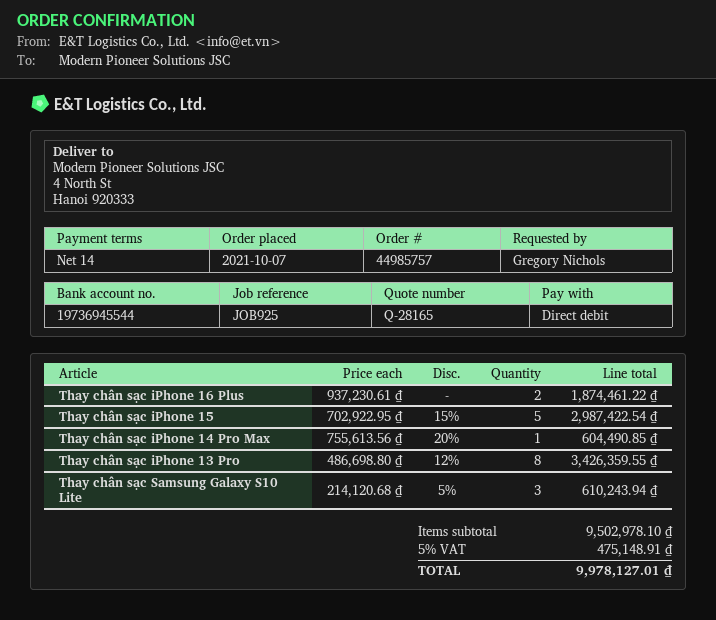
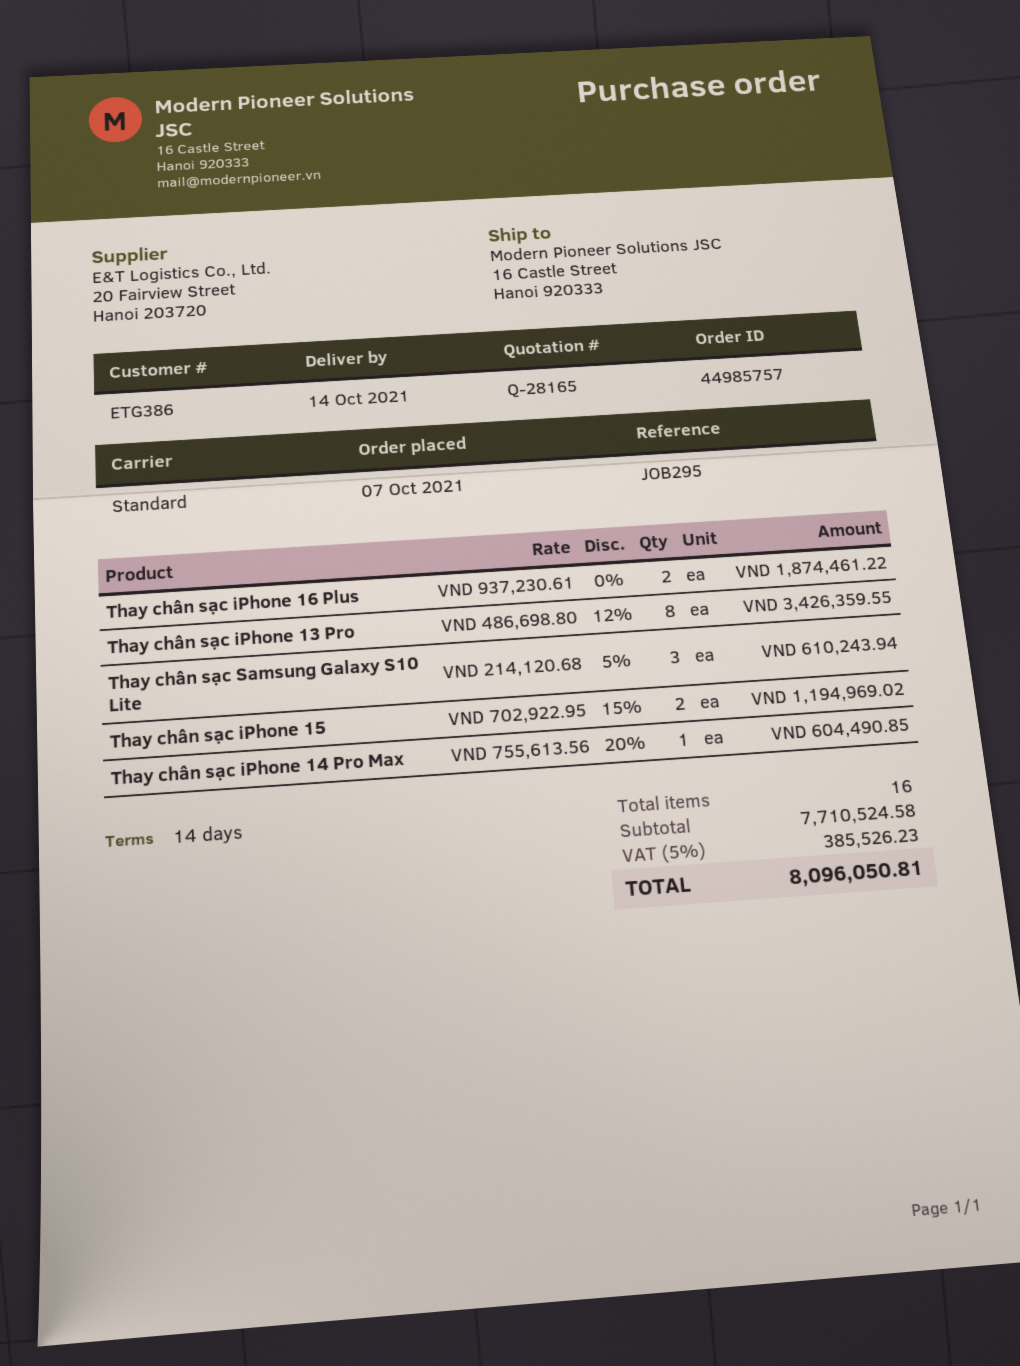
reference: JOB925 -> JOB295
ship to: 4 North St, Hanoi 920333 -> 16 Castle Street, Hanoi 920333
Thay chân sạc iPhone 15: 5 x 702922.95 - 15% = 2987422.54 -> 2 x 702922.95 - 15% = 1194969.02
subtotal: 9502978.10 -> 7710524.58
tax: 5% = 475148.91 -> 5% = 385526.23
total: 9978127.01 -> 8096050.81

